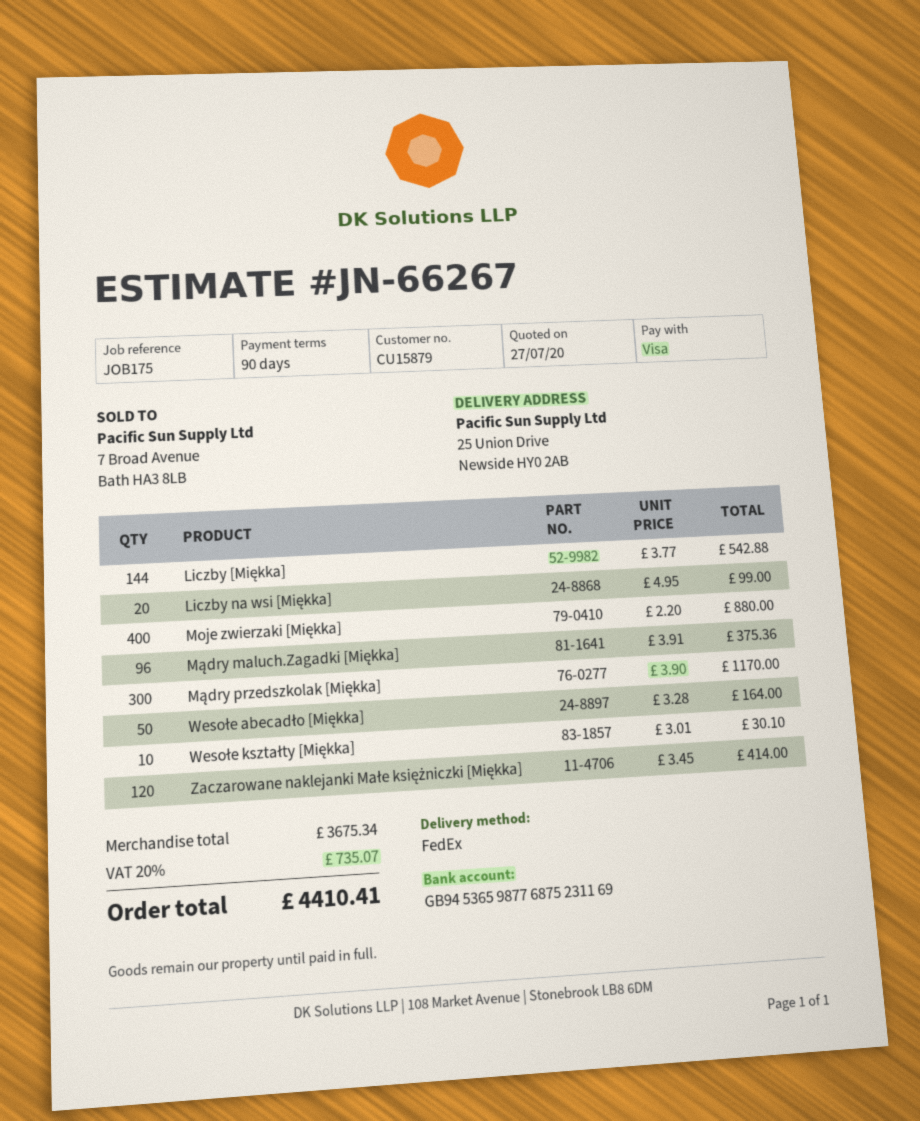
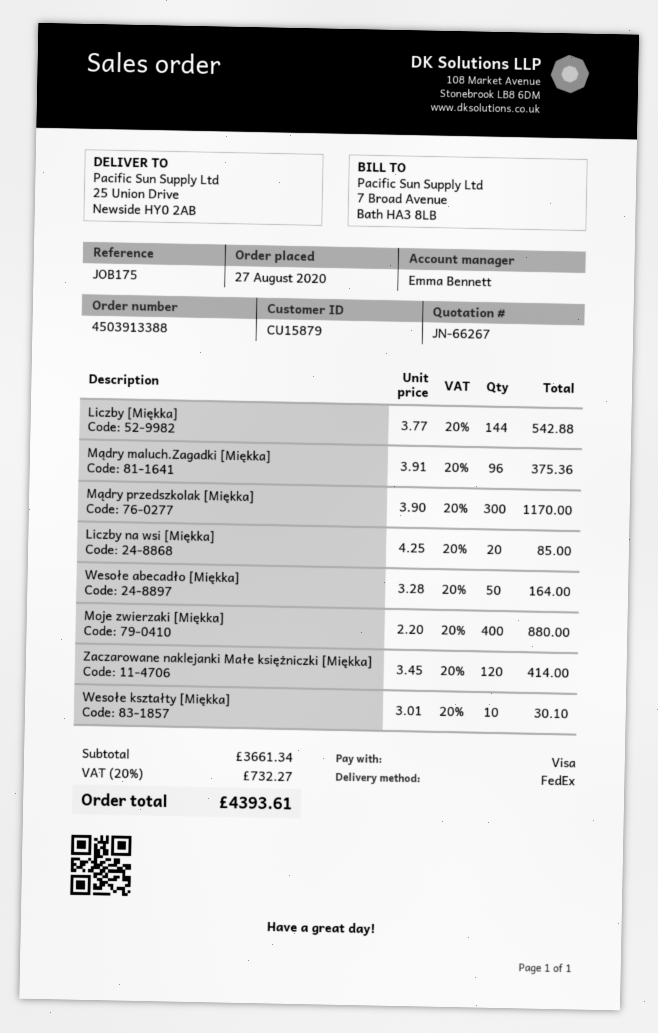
Liczby na wsi [Miękka]: 20 x 4.95 = 99.00 -> 20 x 4.25 = 85.00
subtotal: 3675.34 -> 3661.34
tax: 20% = 735.07 -> 20% = 732.27
total: 4410.41 -> 4393.61

